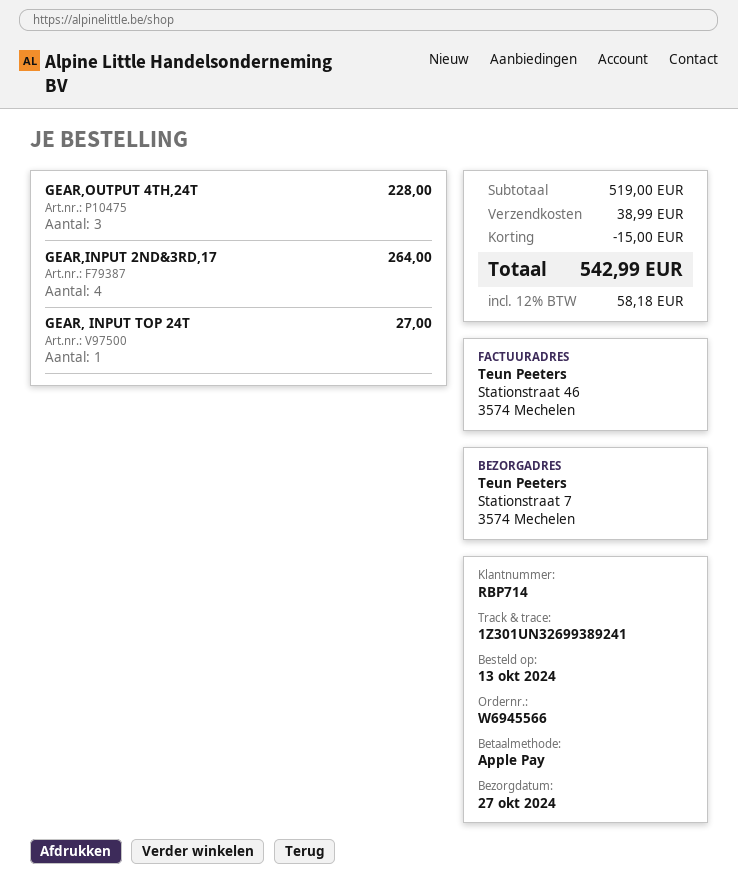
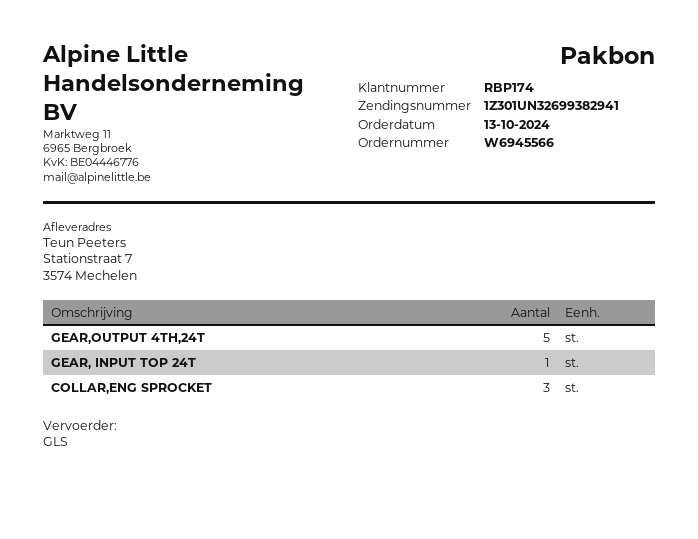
customer number: RBP714 -> RBP174
tracking number: 1Z301UN32699389241 -> 1Z301UN32699382941
GEAR,OUTPUT 4TH,24T: 3 -> 5
GEAR,INPUT 2ND&3RD,17: 4 -> none
COLLAR,ENG SPROCKET: none -> 3

